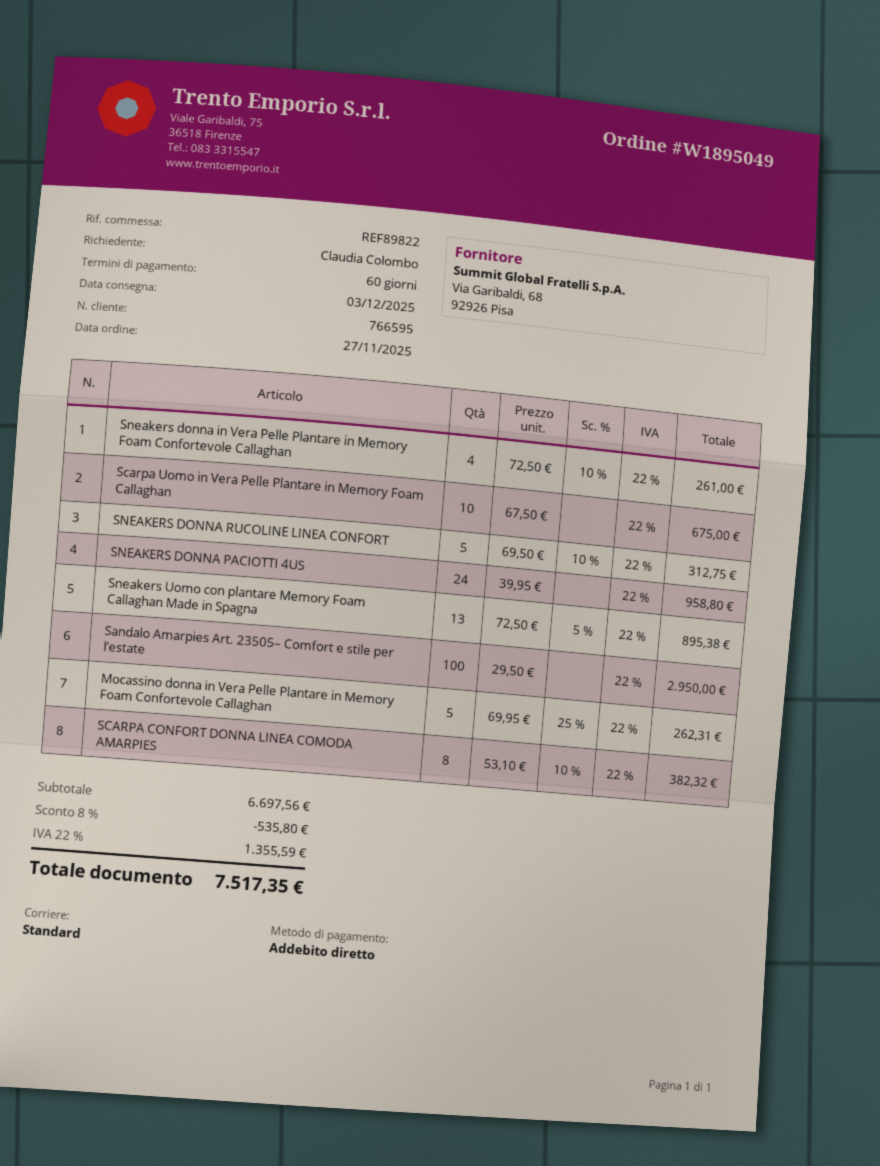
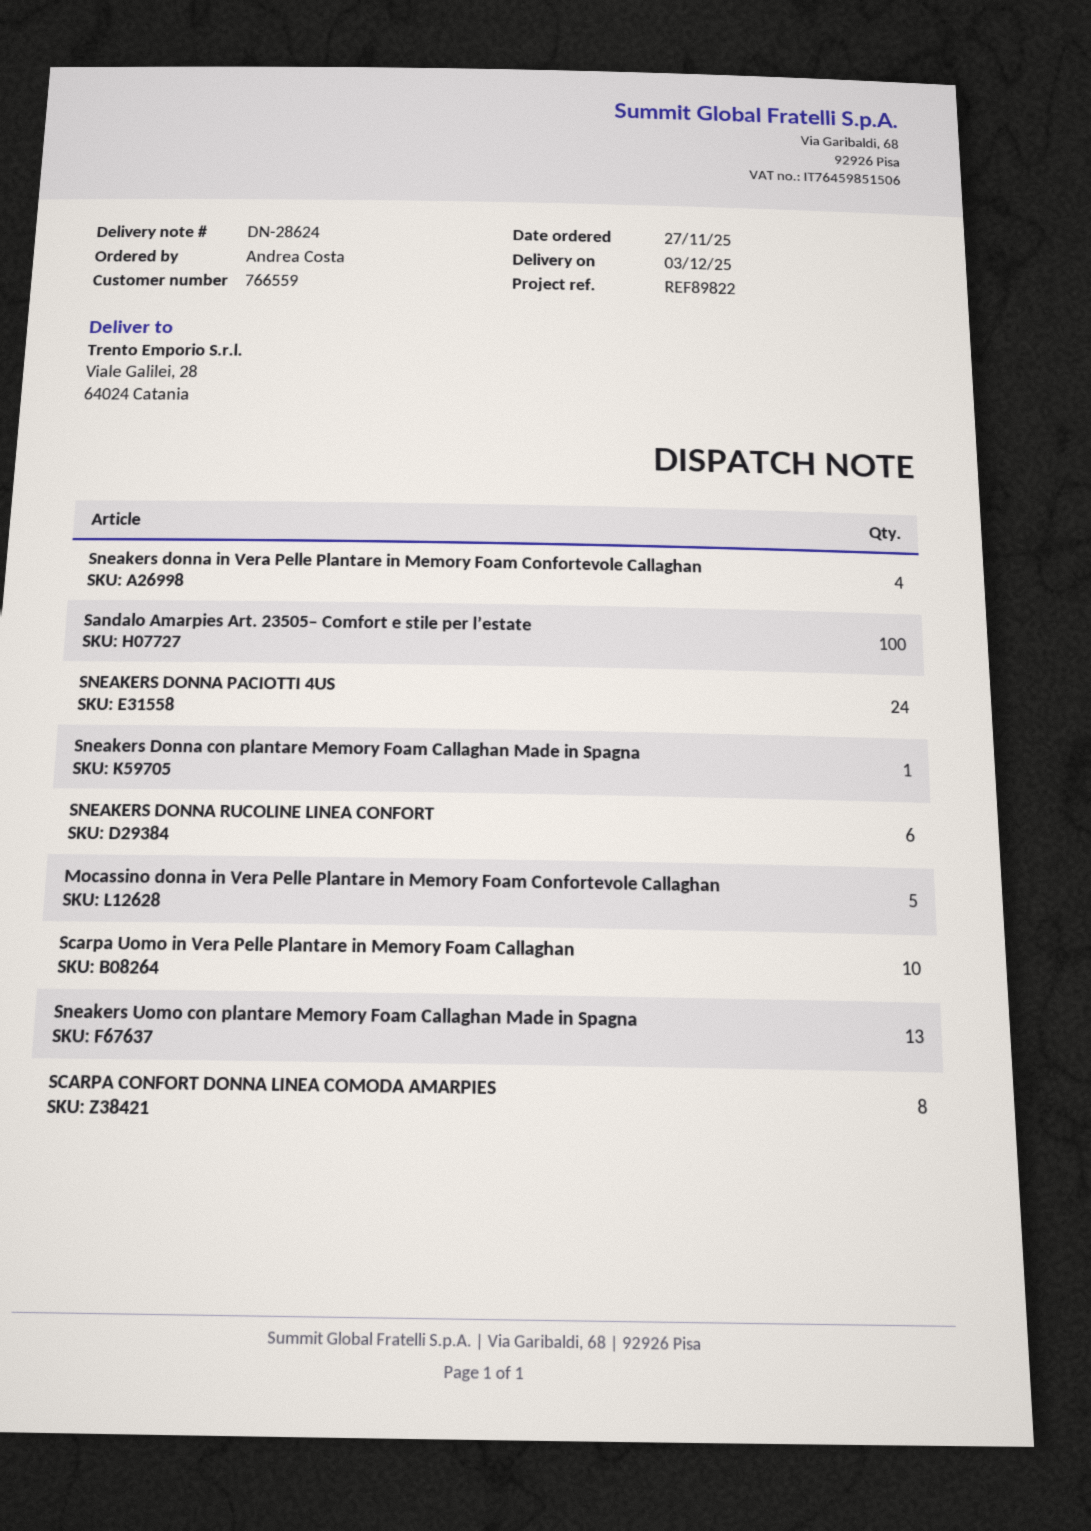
customer number: 766595 -> 766559
ordered by: Claudia Colombo -> Andrea Costa
SNEAKERS DONNA RUCOLINE LINEA CONFORT: 5 -> 6
Sneakers Donna con plantare Memory Foam Callaghan Made in Spagna: none -> 1

